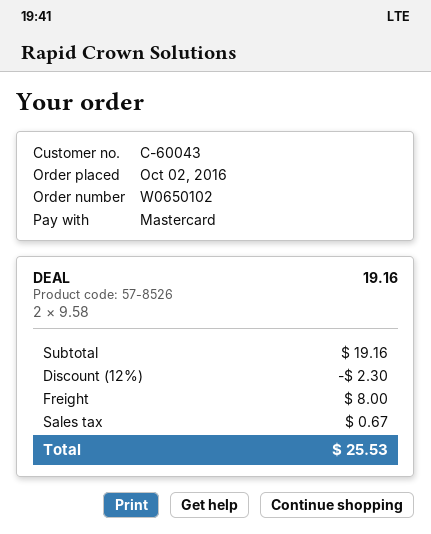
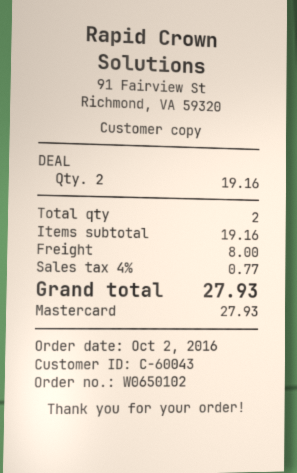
discount: 12% = 2.30 -> none
tax: 0.67 -> 0.77
total: 25.53 -> 27.93

